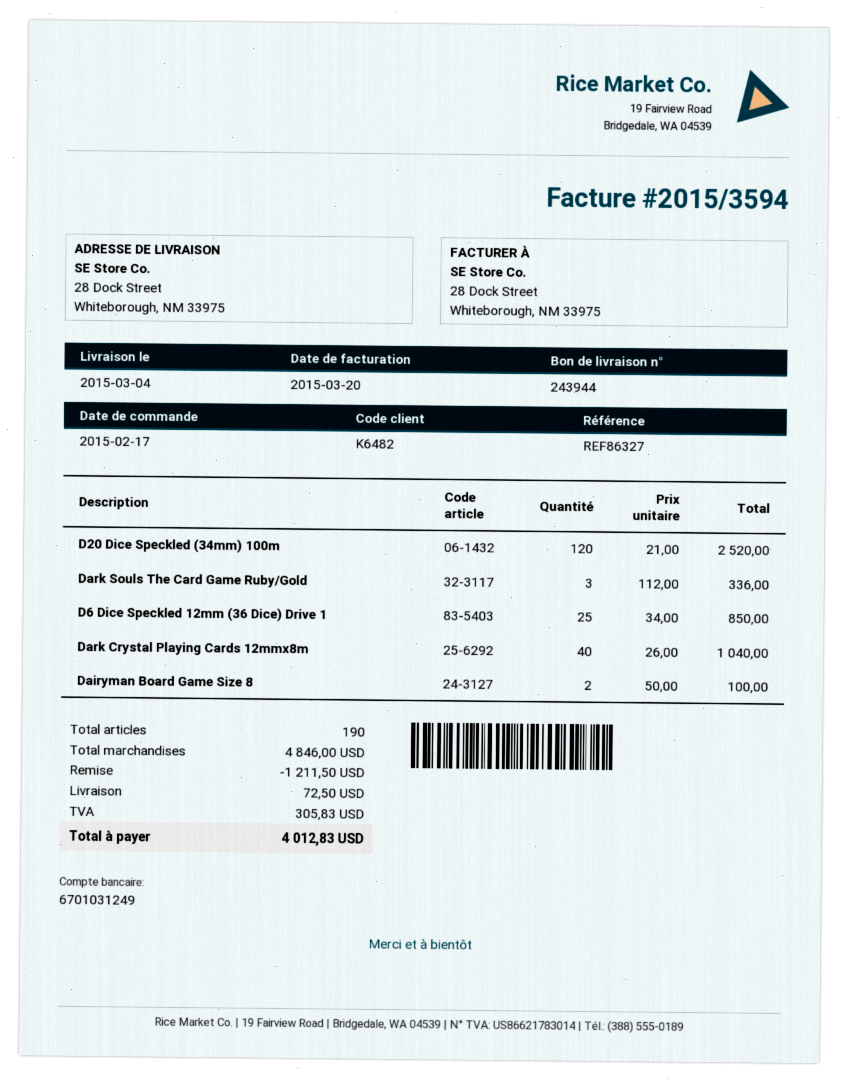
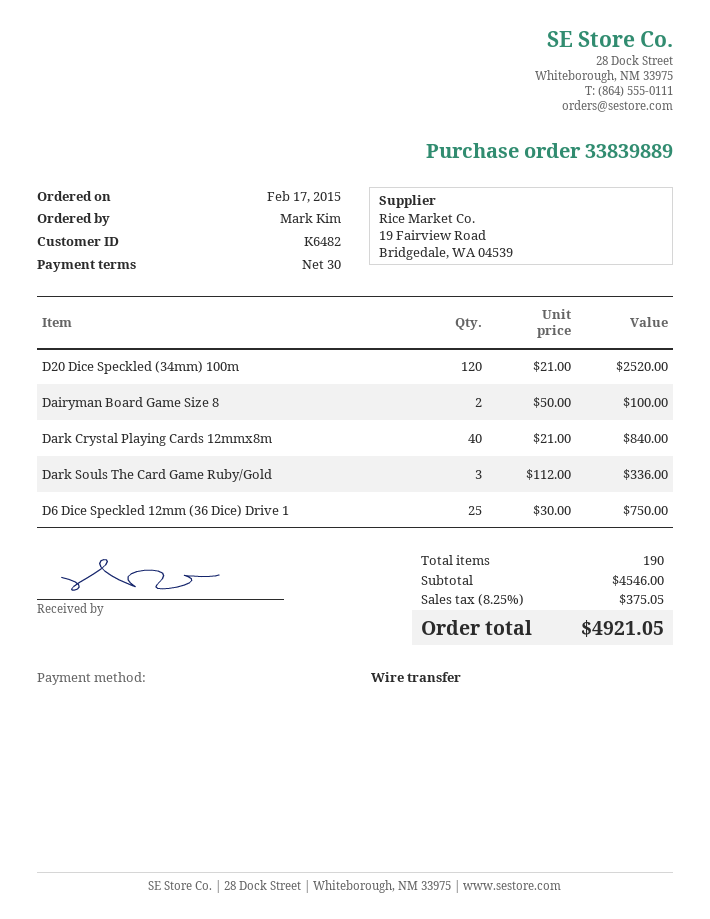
D6 Dice Speckled 12mm (36 Dice) Drive 1: 25 x 34.00 = 850.00 -> 25 x 30.00 = 750.00
Dark Crystal Playing Cards 12mmx8m: 40 x 26.00 = 1040.00 -> 40 x 21.00 = 840.00
subtotal: 4846.00 -> 4546.00
discount: 1211.50 -> none
shipping: 72.50 -> none
tax: 305.83 -> 375.05
total: 4012.83 -> 4921.05

